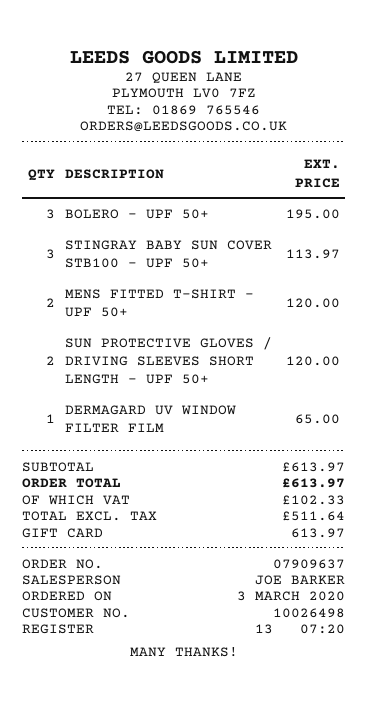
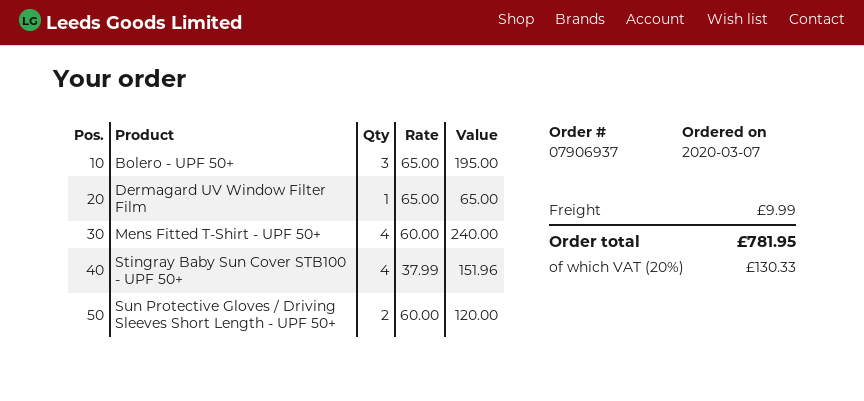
order number: 07909637 -> 07906937
order date: 2020-03-03 -> 2020-03-07
STINGRAY BABY SUN COVER STB100 - UPF 50+: 3 for 113.97 -> 4 for 151.96
MENS FITTED T-SHIRT - UPF 50+: 2 for 120.00 -> 4 for 240.00
shipping: none -> 9.99
tax: 102.33 -> 130.33
total: 613.97 -> 781.95

